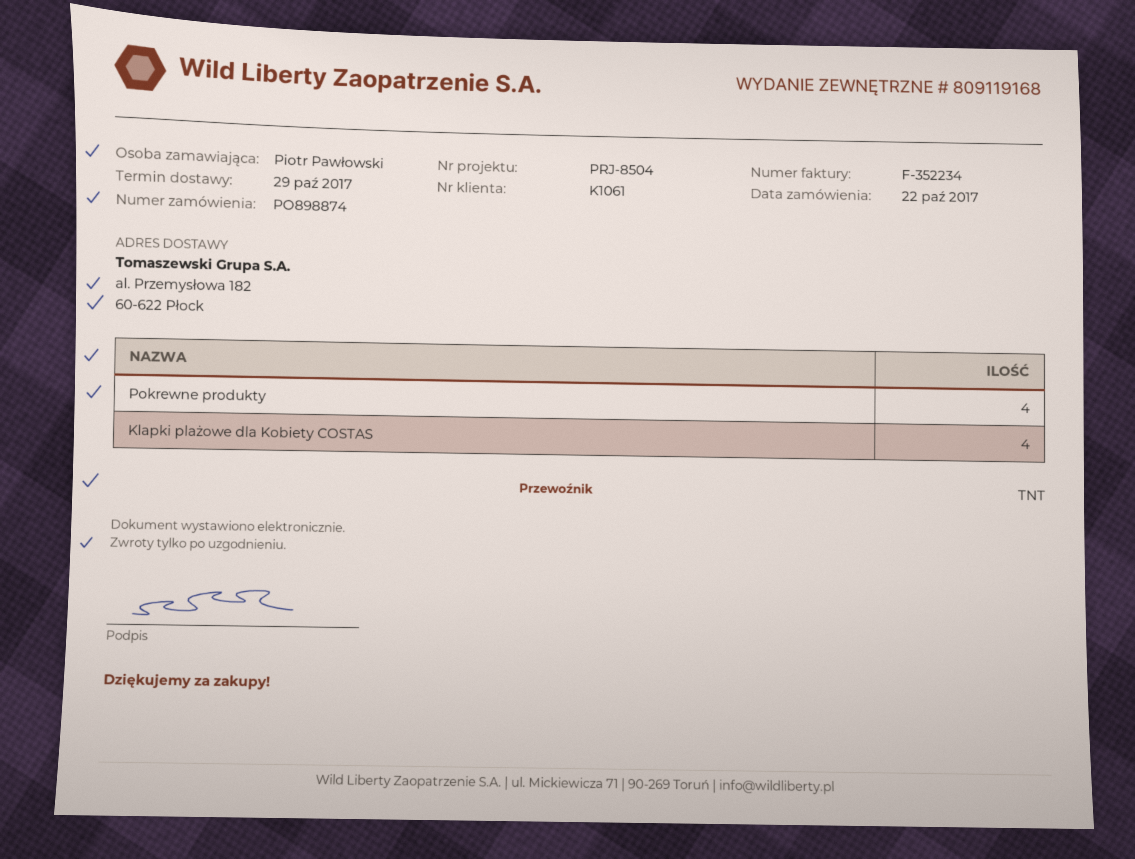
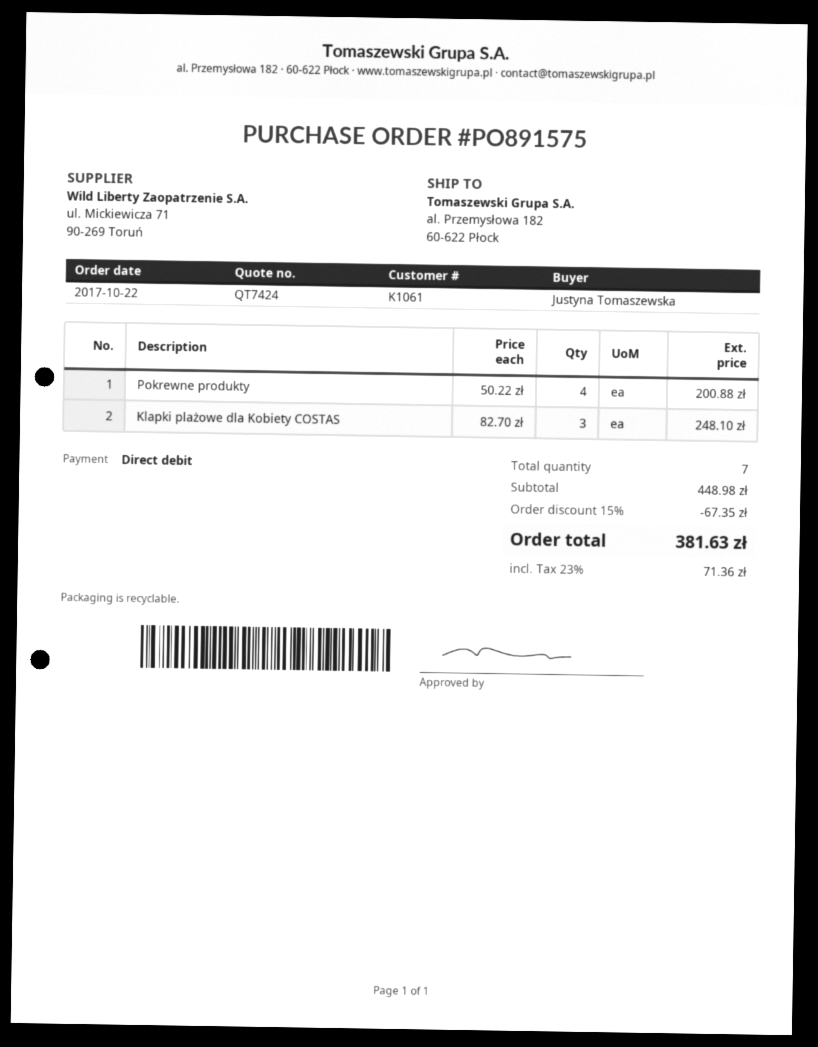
order number: PO898874 -> PO891575
ordered by: Piotr Pawłowski -> Justyna Tomaszewska
Klapki plażowe dla Kobiety COSTAS: 4 -> 3

